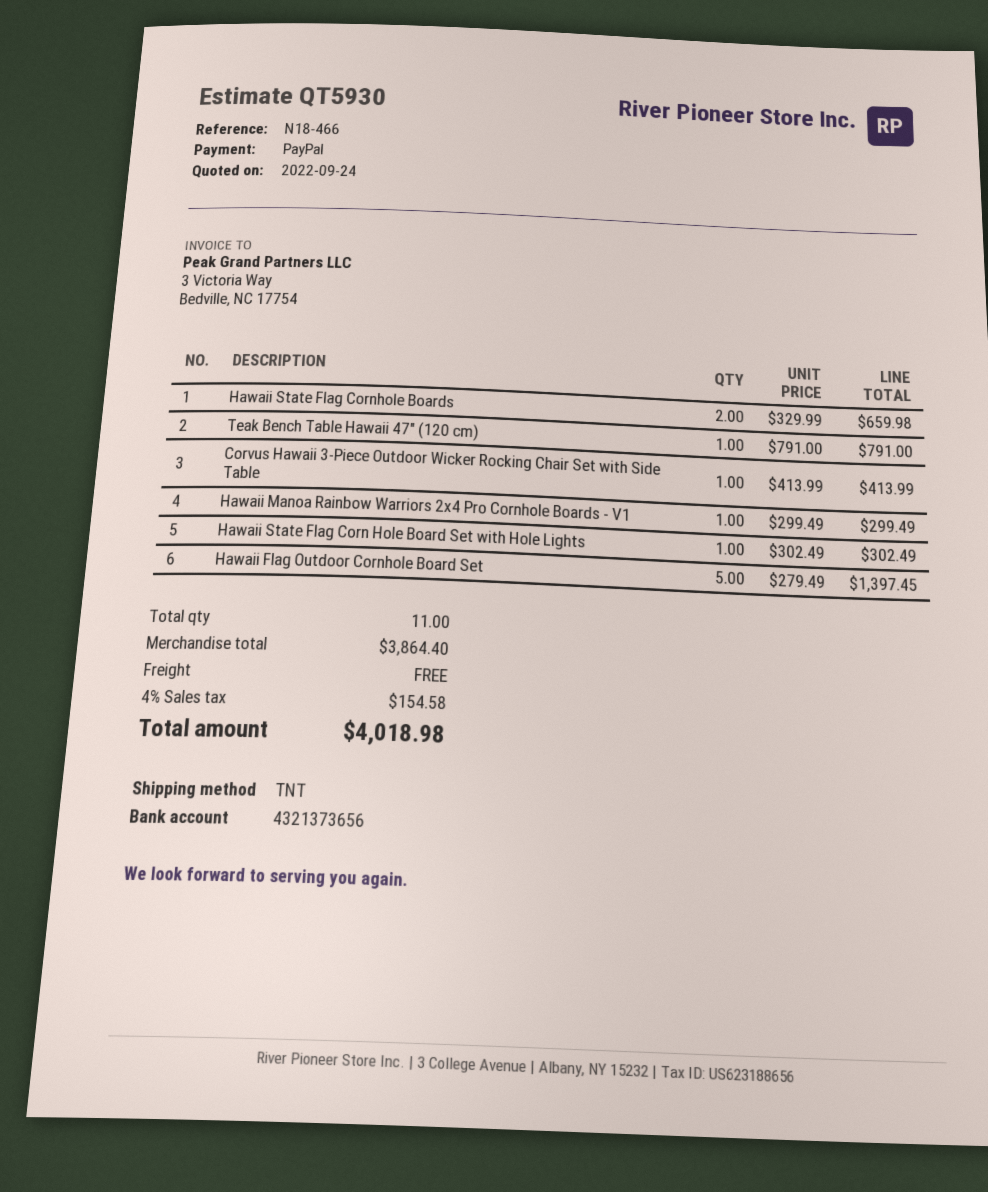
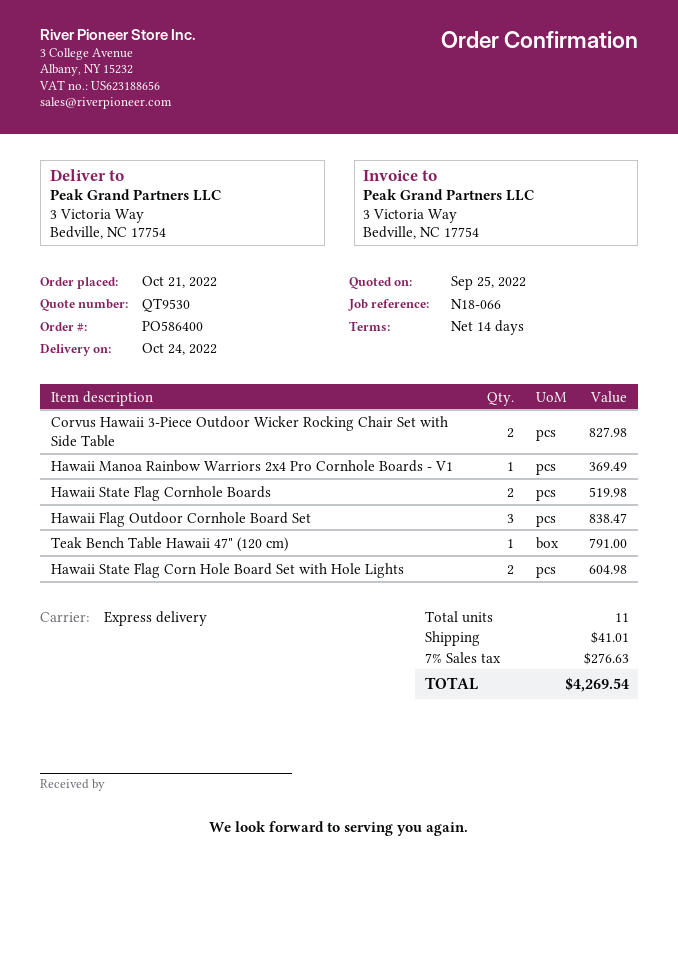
quote number: QT5930 -> QT9530
quote date: 2022-09-24 -> 2022-09-25
reference: N18-466 -> N18-066
shipping method: TNT -> express
Hawaii State Flag Cornhole Boards: 2 for 659.98 -> 2 for 519.98
Corvus Hawaii 3-Piece Outdoor Wicker Rocking Chair Set with Side Table: 1 for 413.99 -> 2 for 827.98
Hawaii Manoa Rainbow Warriors 2x4 Pro Cornhole Boards - V1: 1 for 299.49 -> 1 for 369.49
Hawaii State Flag Corn Hole Board Set with Hole Lights: 1 for 302.49 -> 2 for 604.98
Hawaii Flag Outdoor Cornhole Board Set: 5 for 1397.45 -> 3 for 838.47
shipping: 0.00 -> 41.01
tax: 4% = 154.58 -> 7% = 276.63
total: 4018.98 -> 4269.54

